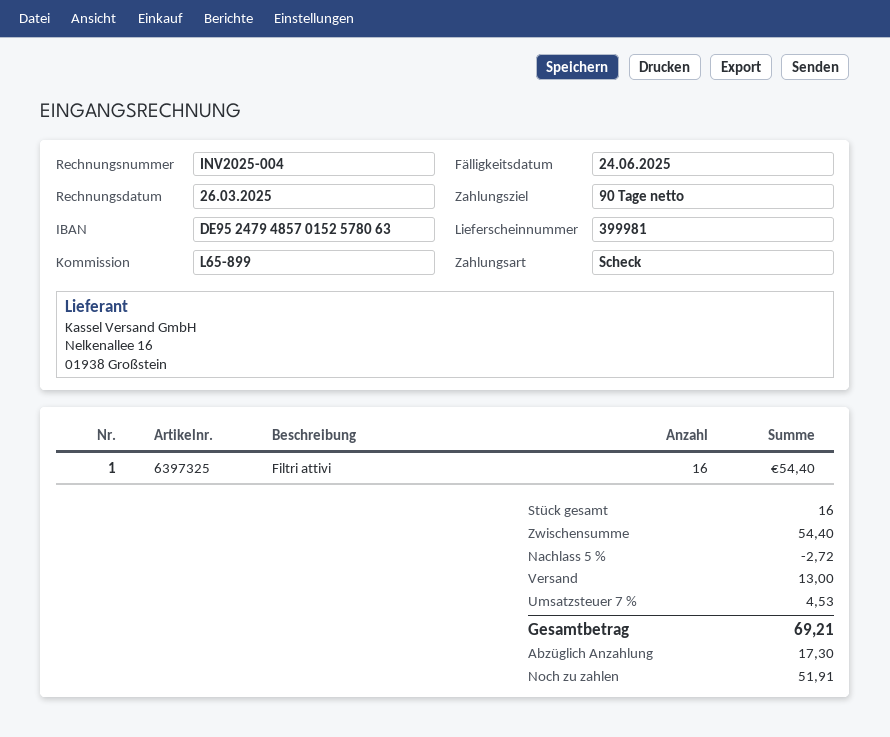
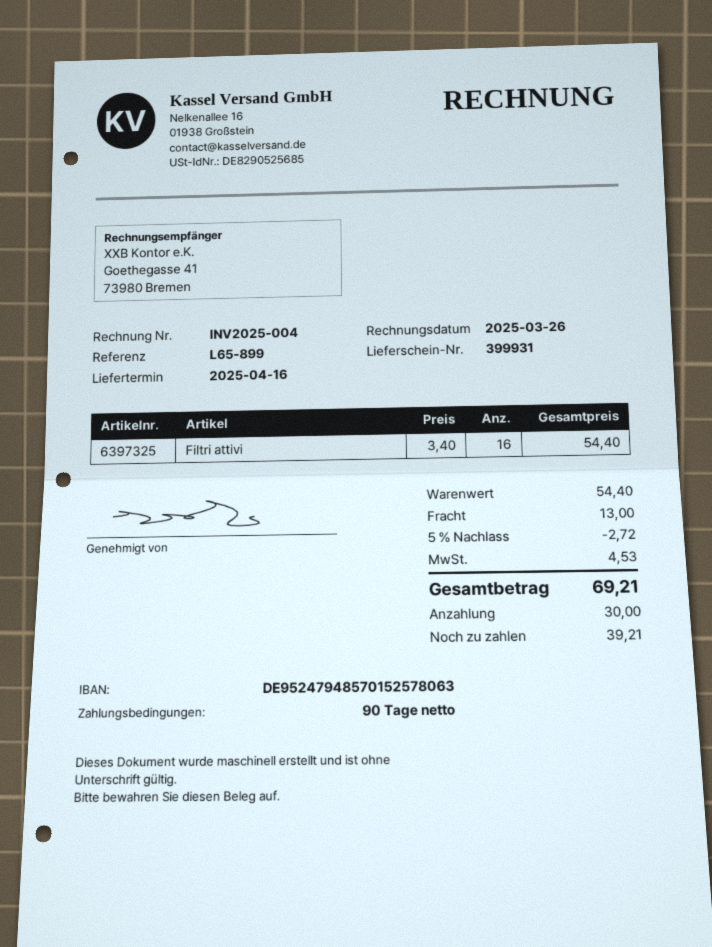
delivery note number: 399981 -> 399931
deposit: 17.30 -> 30.00
balance: 51.91 -> 39.21

